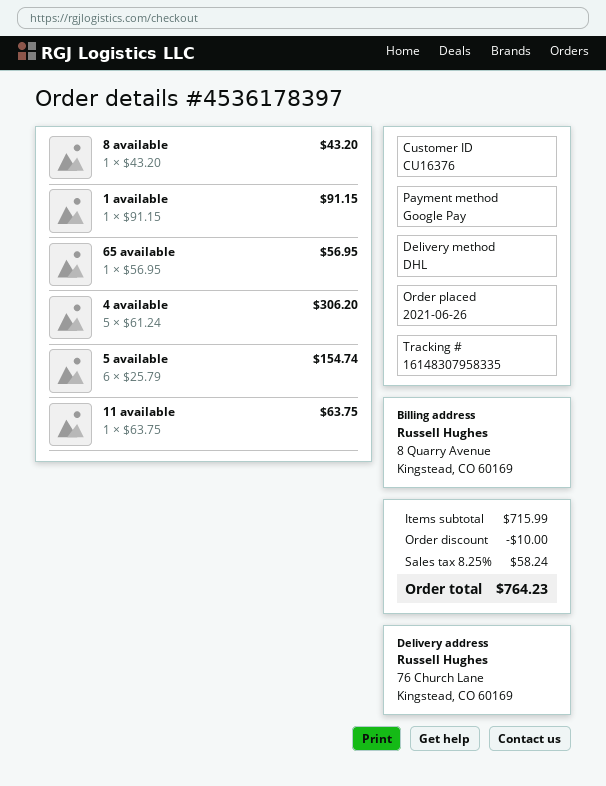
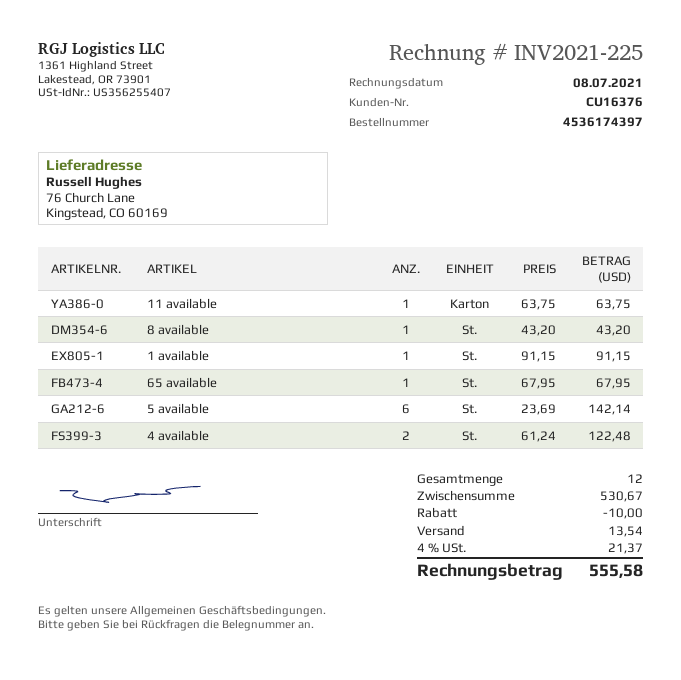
order number: 4536178397 -> 4536174397
65 available: 1 x 56.95 = 56.95 -> 1 x 67.95 = 67.95
4 available: 5 x 61.24 = 306.20 -> 2 x 61.24 = 122.48
5 available: 6 x 25.79 = 154.74 -> 6 x 23.69 = 142.14
subtotal: 715.99 -> 530.67
shipping: none -> 13.54
tax: 8.25% = 58.24 -> 4% = 21.37
total: 764.23 -> 555.58

